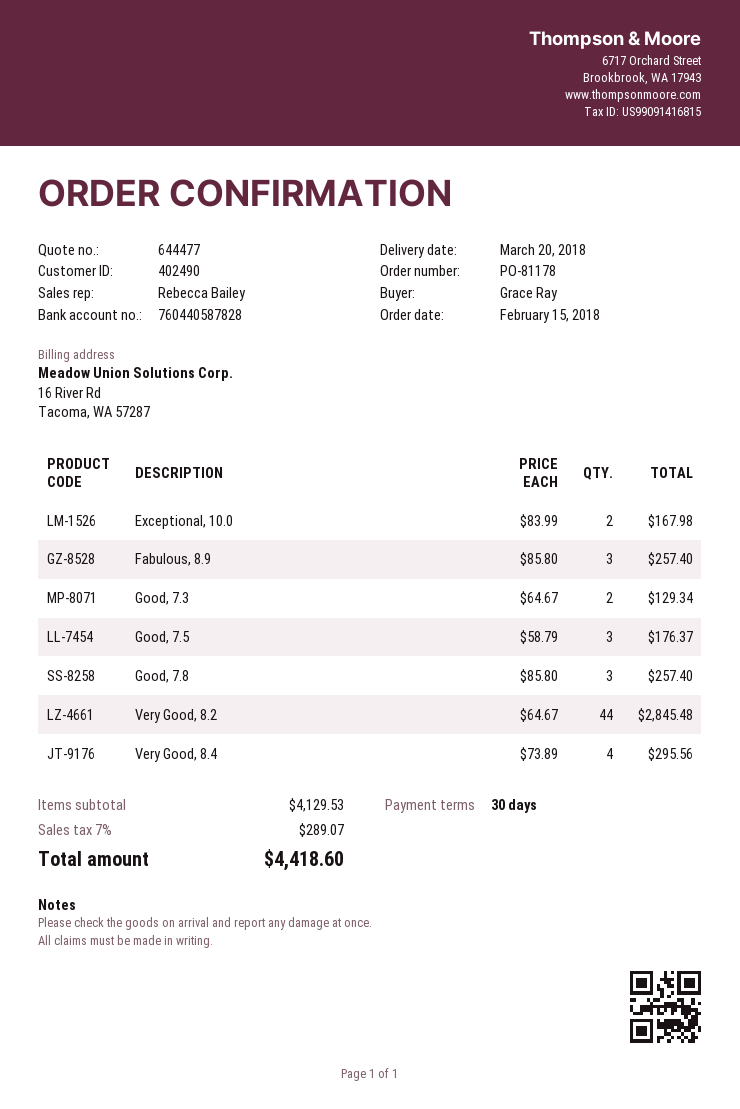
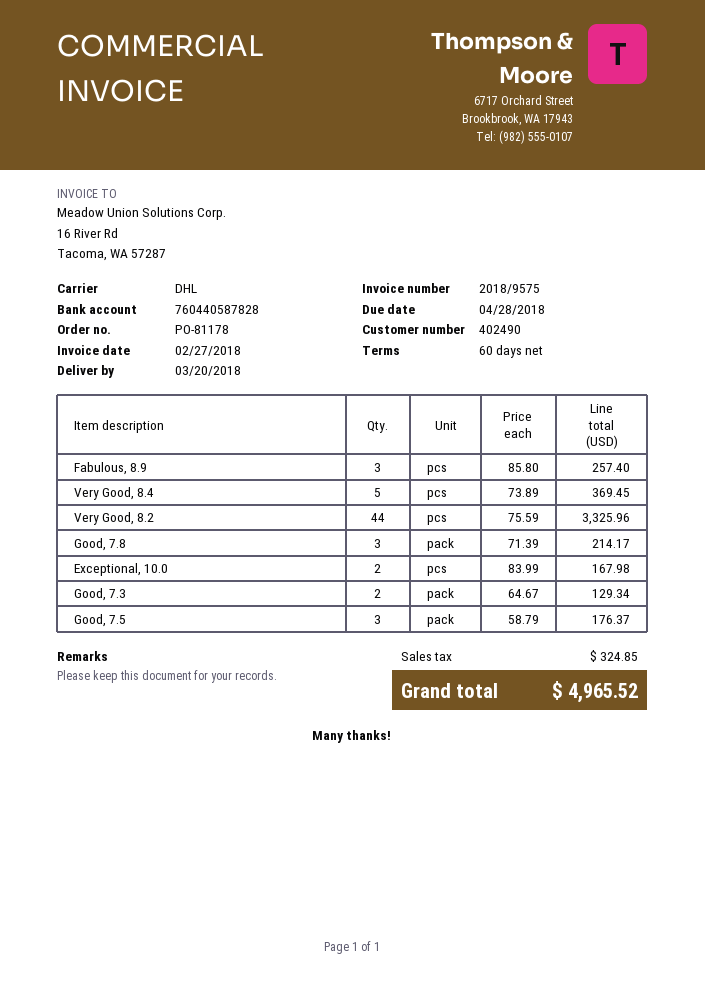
payment terms: 30 days -> 60 days
Good, 7.8: 3 x 85.80 = 257.40 -> 3 x 71.39 = 214.17
Very Good, 8.2: 44 x 64.67 = 2845.48 -> 44 x 75.59 = 3325.96
Very Good, 8.4: 4 x 73.89 = 295.56 -> 5 x 73.89 = 369.45
tax: 289.07 -> 324.85
total: 4418.60 -> 4965.52

